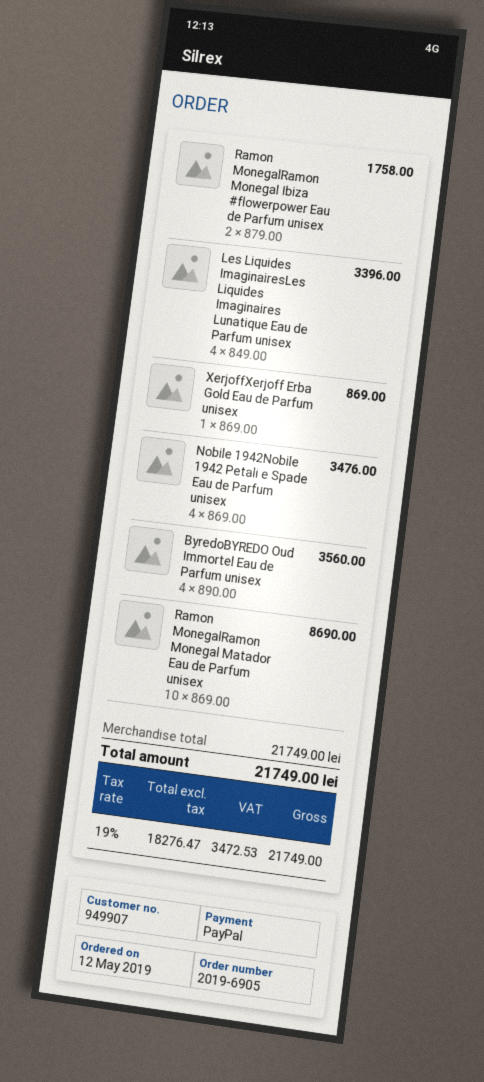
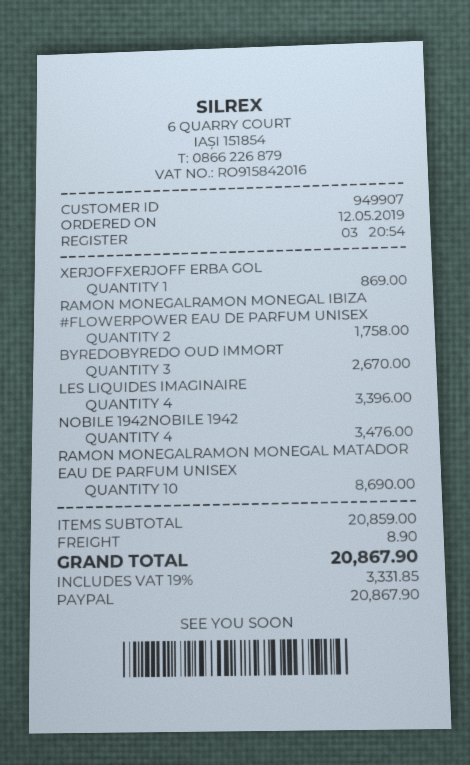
ByredoBYREDO Oud Immortel Eau de Parfum unisex: 4 for 3560.00 -> 3 for 2670.00
subtotal: 21749.00 -> 20859.00
shipping: none -> 8.90
tax: 19% = 3472.53 -> 19% = 3331.85
total: 21749.00 -> 20867.90

